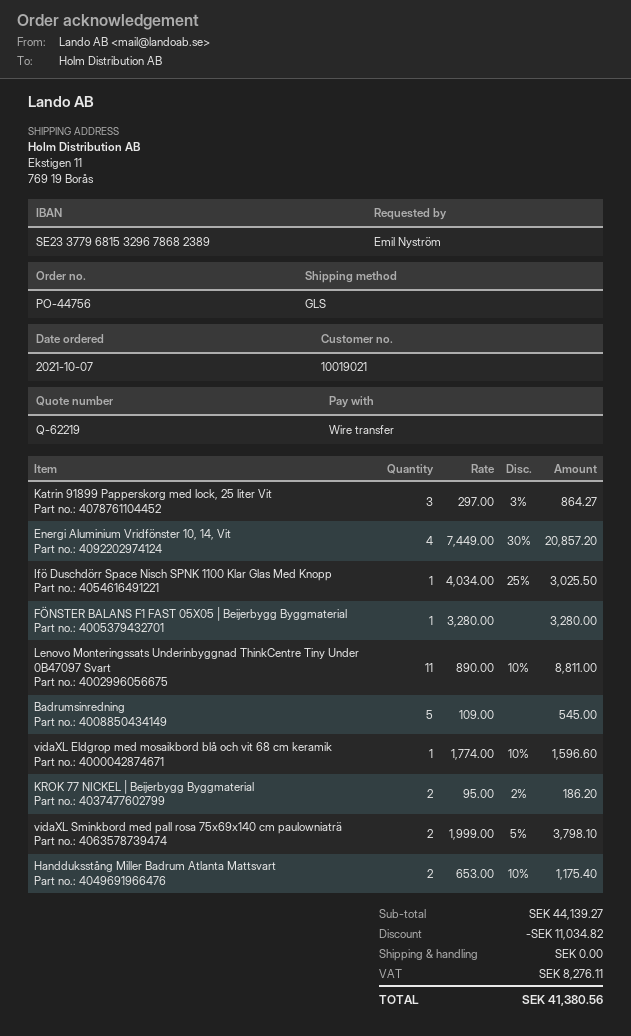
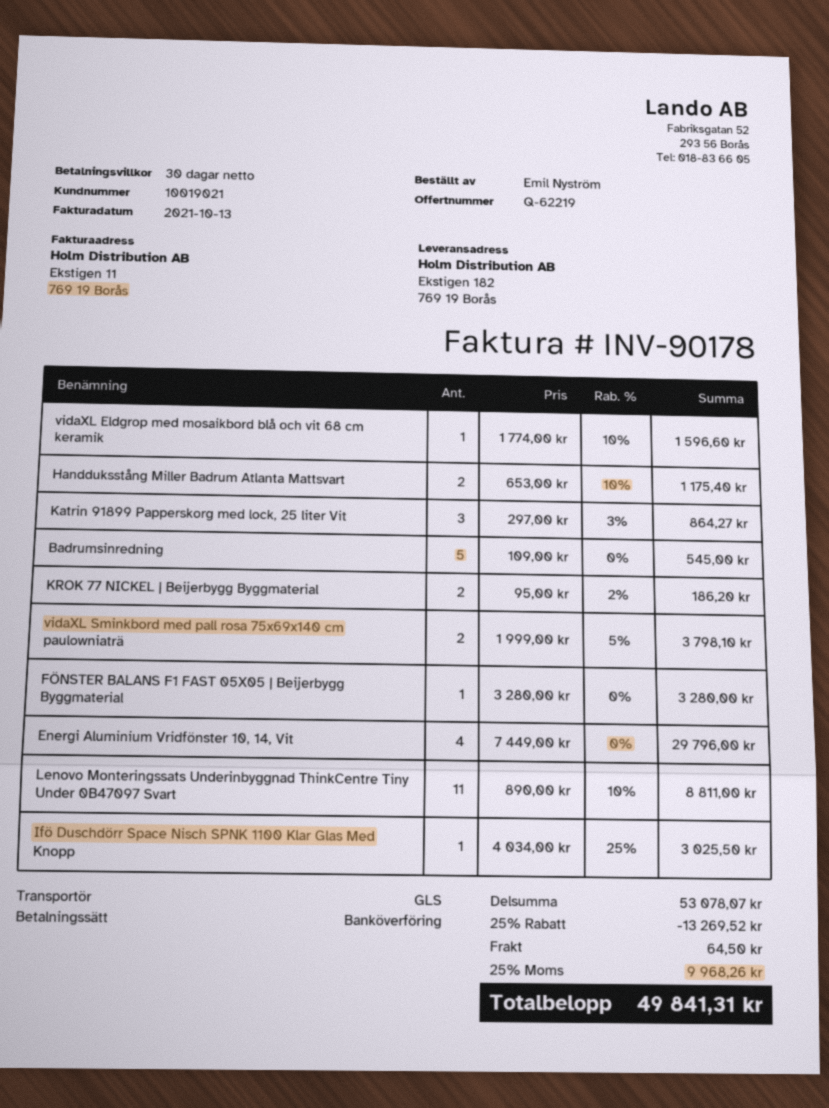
ship to: Ekstigen 11, 769 19 Borås -> Ekstigen 182, 769 19 Borås
Energi Aluminium Vridfönster 10, 14, Vit: 4 x 7449.00 - 30% = 20857.20 -> 4 x 7449.00 = 29796.00
subtotal: 44139.27 -> 53078.07
discount: 11034.82 -> 13269.52
shipping: 0.00 -> 64.50
tax: 8276.11 -> 9968.26
total: 41380.56 -> 49841.31

